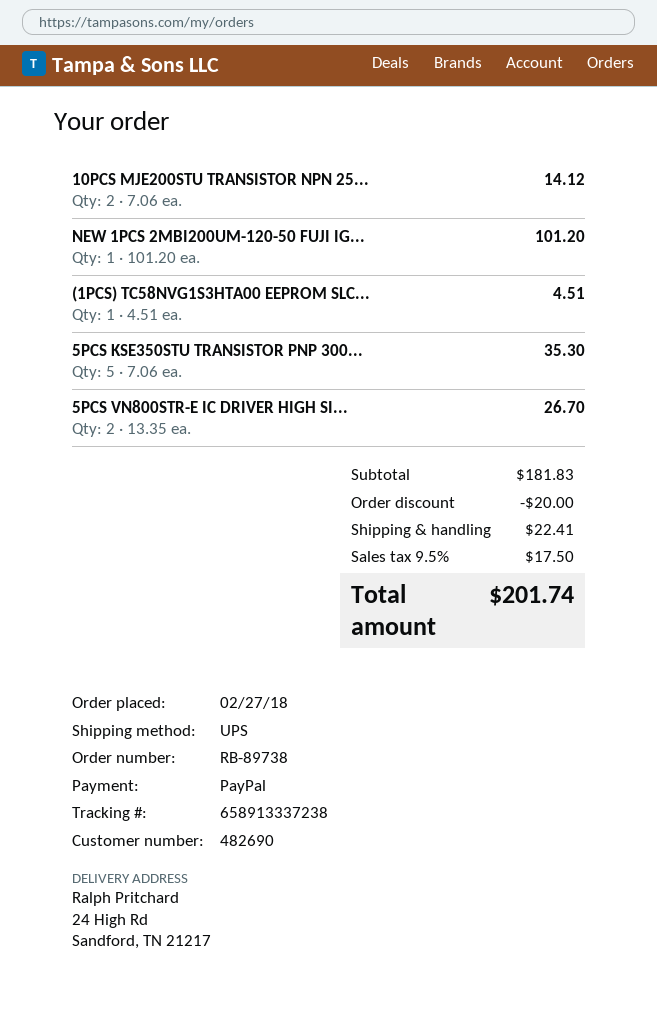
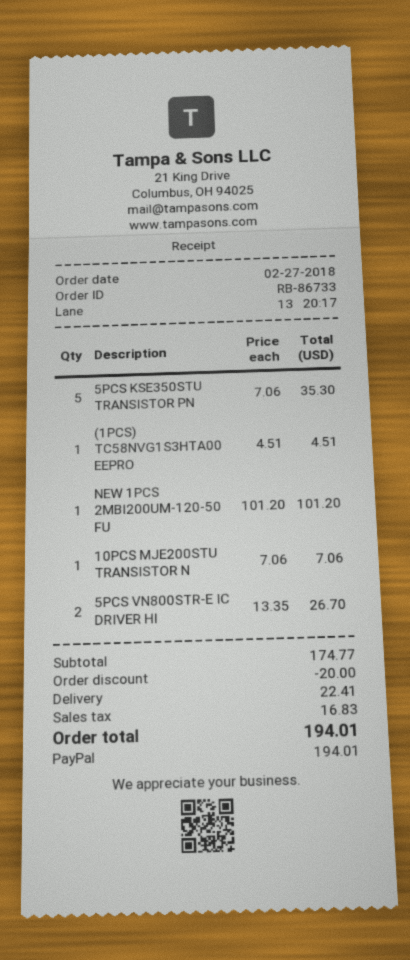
order number: RB-89738 -> RB-86733
10PCS MJE200STU TRANSISTOR NPN 25...: 2 x 7.06 = 14.12 -> 1 x 7.06 = 7.06
subtotal: 181.83 -> 174.77
tax: 17.50 -> 16.83
total: 201.74 -> 194.01

